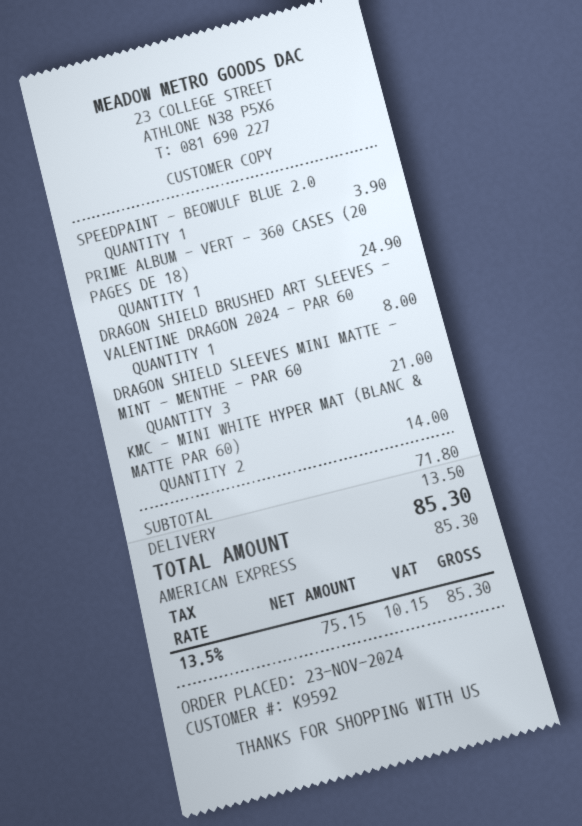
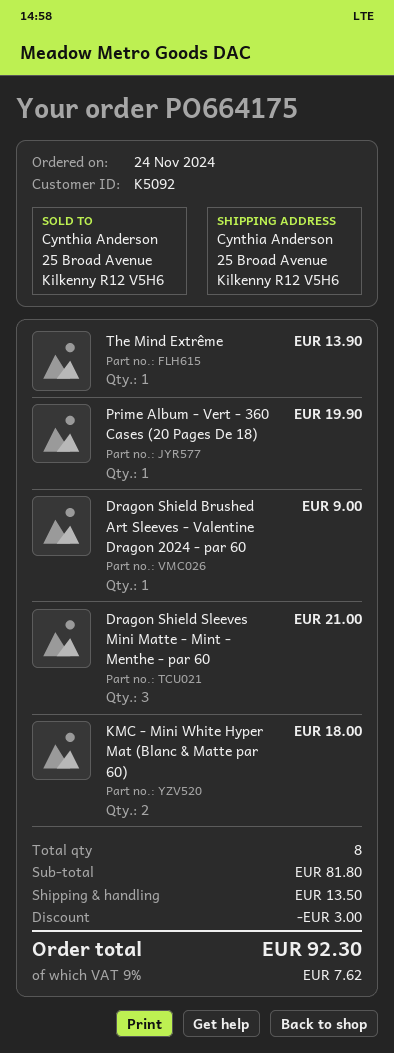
order date: 2024-11-23 -> 2024-11-24
customer number: K9592 -> K5092
SPEEDPAINT - BEOWULF BLUE 2.0: 1 for 3.90 -> none
PRIME ALBUM - VERT - 360 CASES (20 PAGES DE 18): 1 for 24.90 -> 1 for 19.90
DRAGON SHIELD BRUSHED ART SLEEVES - VALENTINE DRAGON 2024 - PAR 60: 1 for 8.00 -> 1 for 9.00
KMC - MINI WHITE HYPER MAT (BLANC & MATTE PAR 60): 2 for 14.00 -> 2 for 18.00
The Mind Extrême: none -> 1 for 13.90
subtotal: 71.80 -> 81.80
discount: none -> 3.00
tax: 13.5% = 10.15 -> 9% = 7.62
total: 85.30 -> 92.30

